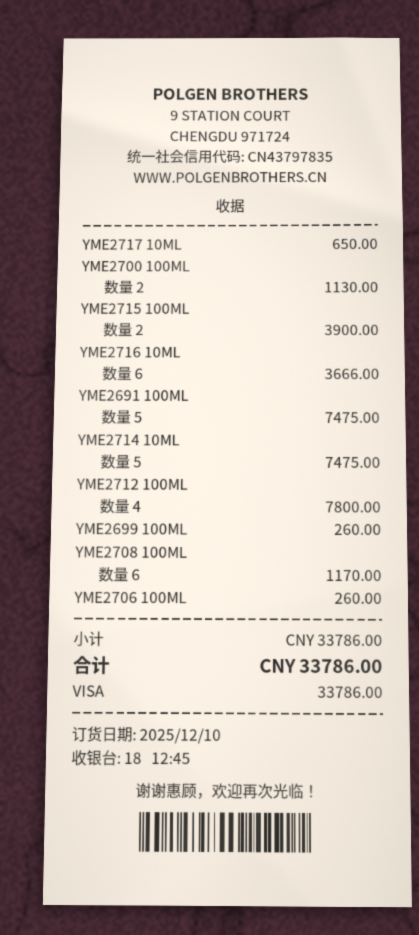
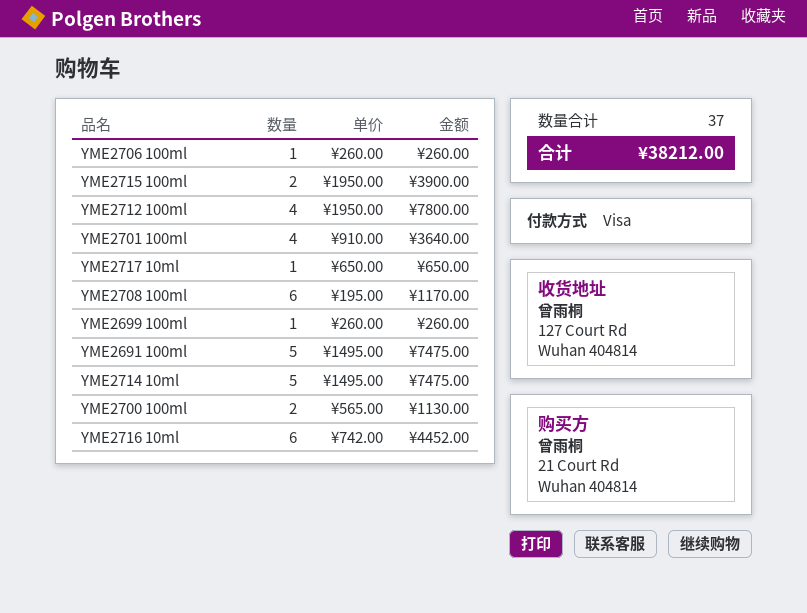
YME2716 10ML: 6 for 3666.00 -> 6 for 4452.00
YME2701 100ml: none -> 4 for 3640.00
total: 33786.00 -> 38212.00

